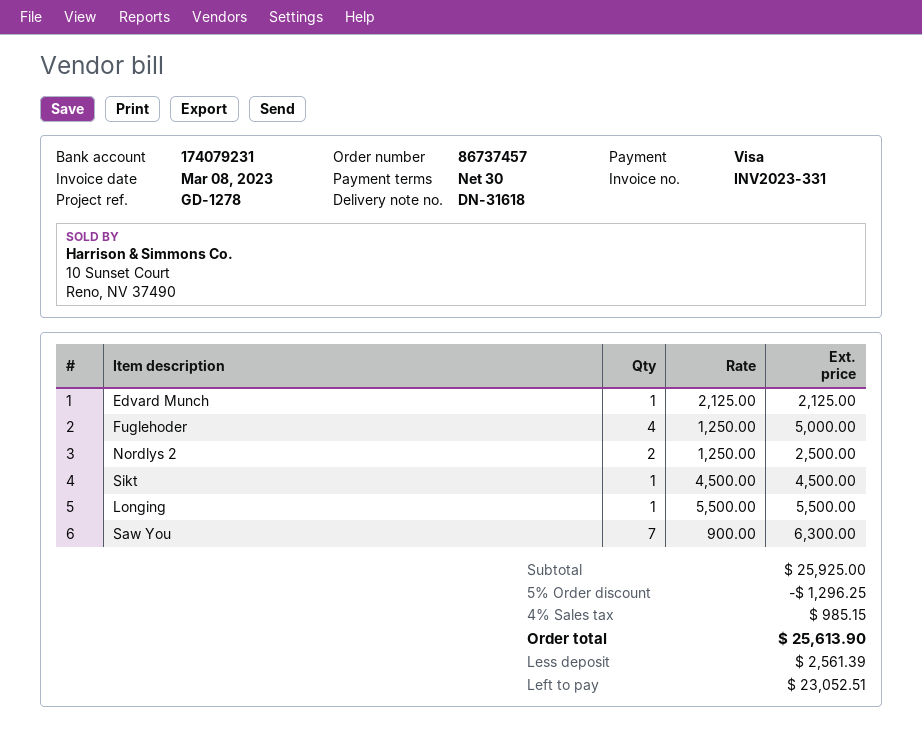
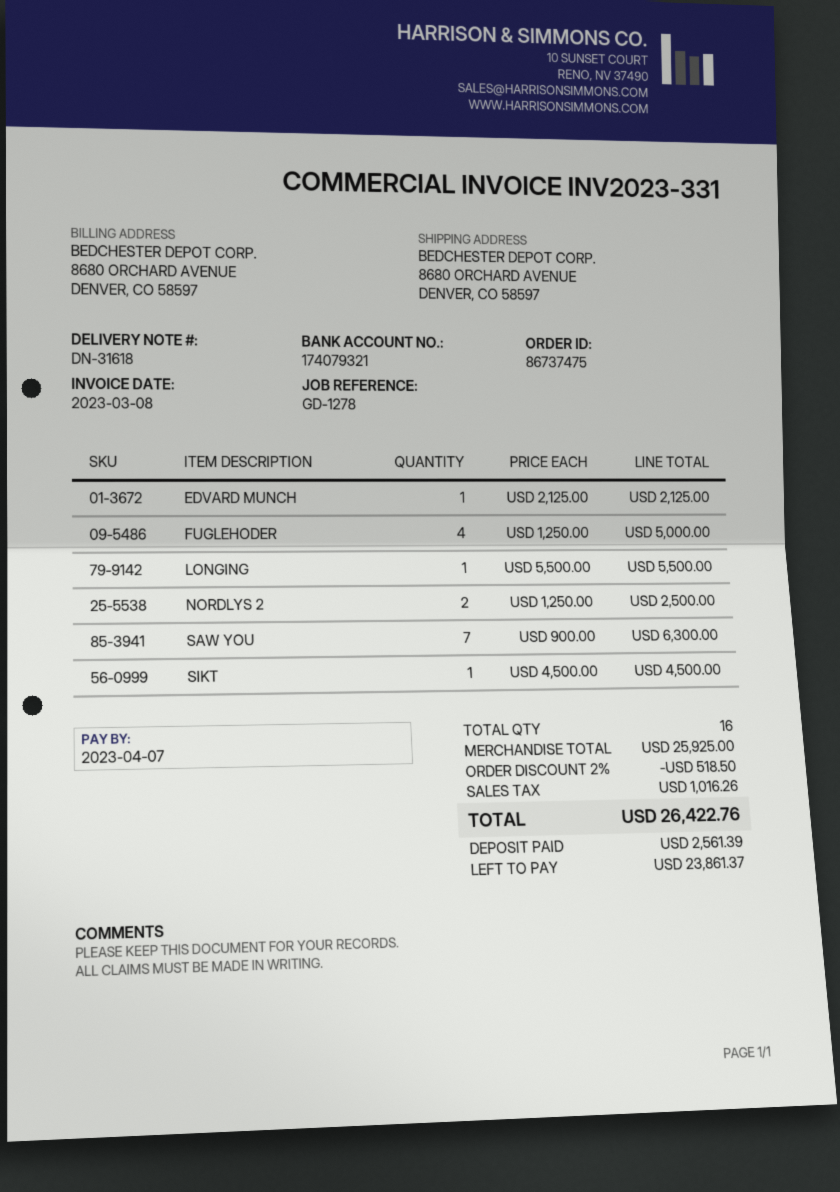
order number: 86737457 -> 86737475
bank account: 174079231 -> 174079321
discount: 5% = 1296.25 -> 2% = 518.50
tax: 985.15 -> 1016.26
total: 25613.90 -> 26422.76
balance: 23052.51 -> 23861.37

